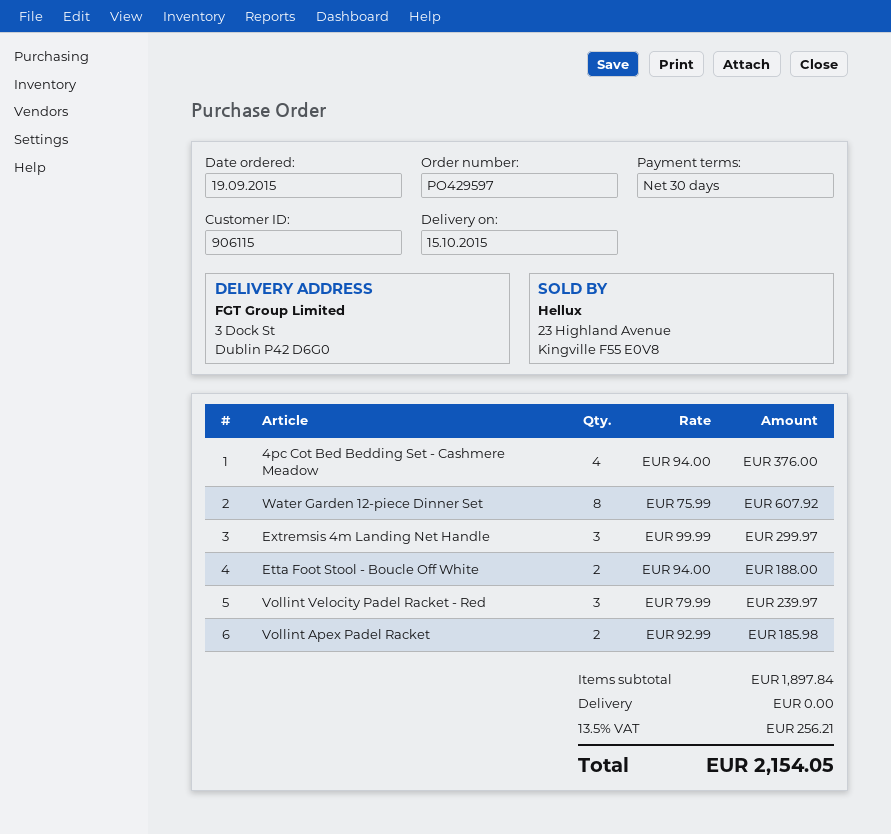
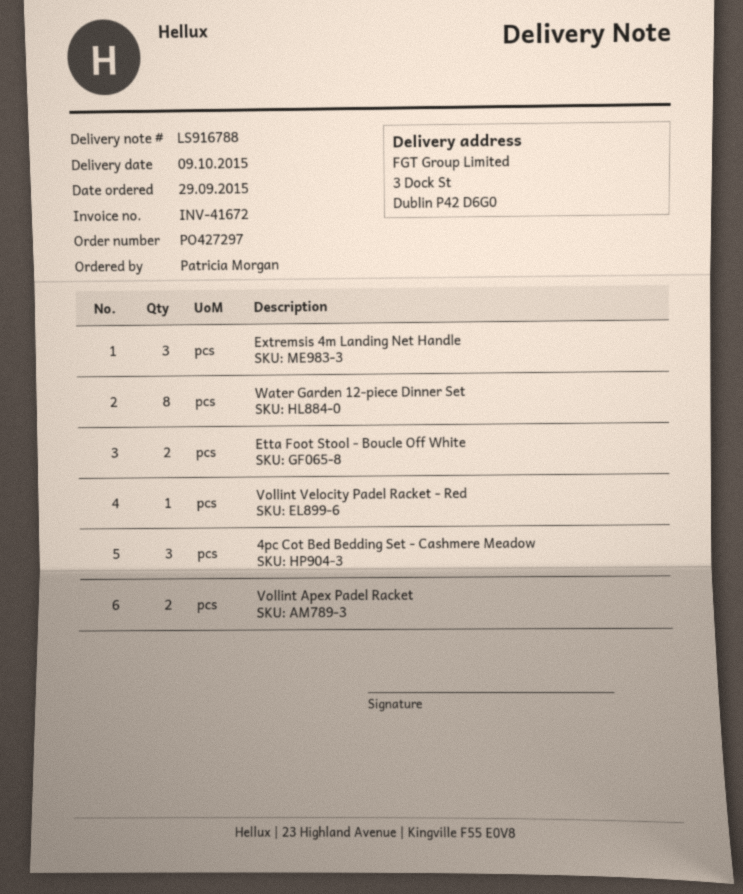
order number: PO429597 -> PO427297
order date: 2015-09-19 -> 2015-09-29
delivery date: 2015-10-15 -> 2015-10-09
4pc Cot Bed Bedding Set - Cashmere Meadow: 4 -> 3
Vollint Velocity Padel Racket - Red: 3 -> 1

